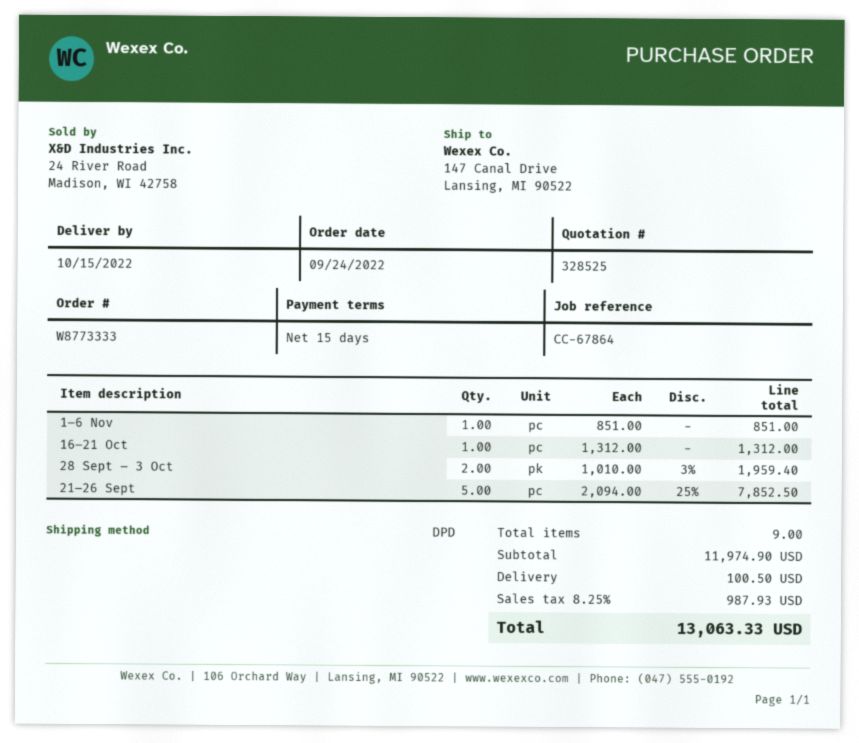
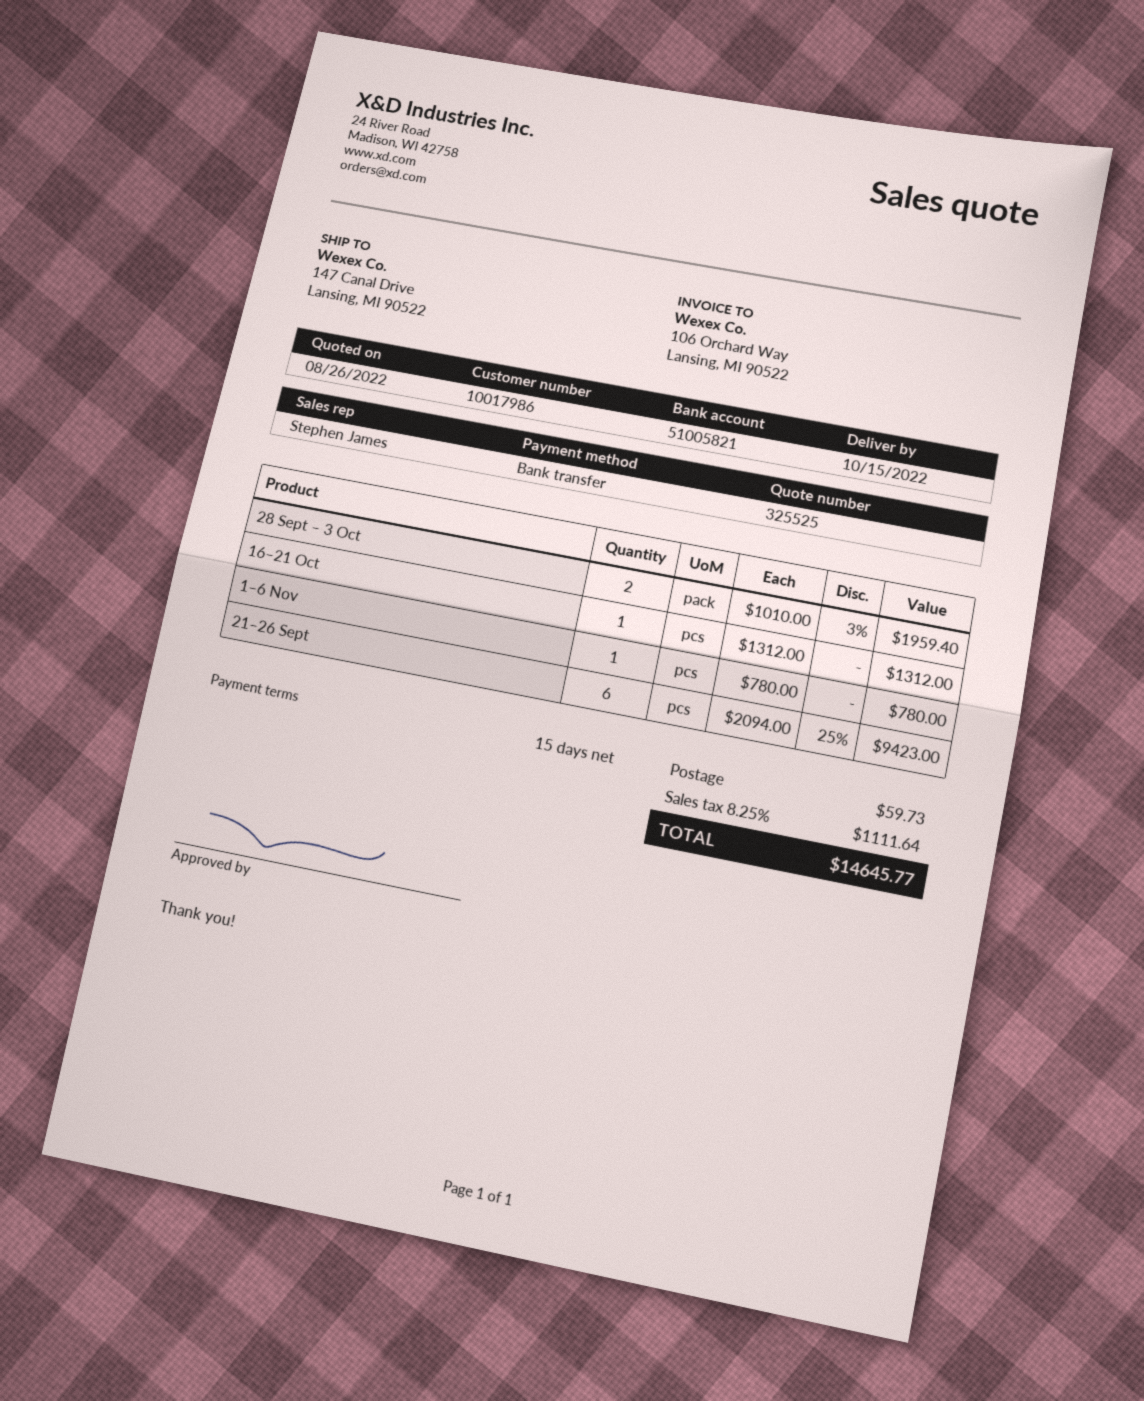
quote number: 328525 -> 325525
1–6 Nov: 1 x 851.00 = 851.00 -> 1 x 780.00 = 780.00
21–26 Sept: 5 x 2094.00 - 25% = 7852.50 -> 6 x 2094.00 - 25% = 9423.00
shipping: 100.50 -> 59.73
tax: 8.25% = 987.93 -> 8.25% = 1111.64
total: 13063.33 -> 14645.77

